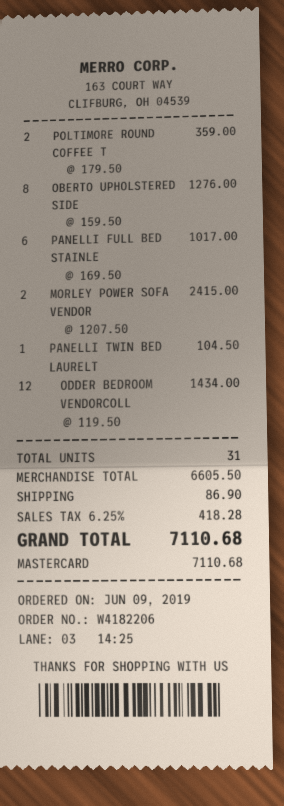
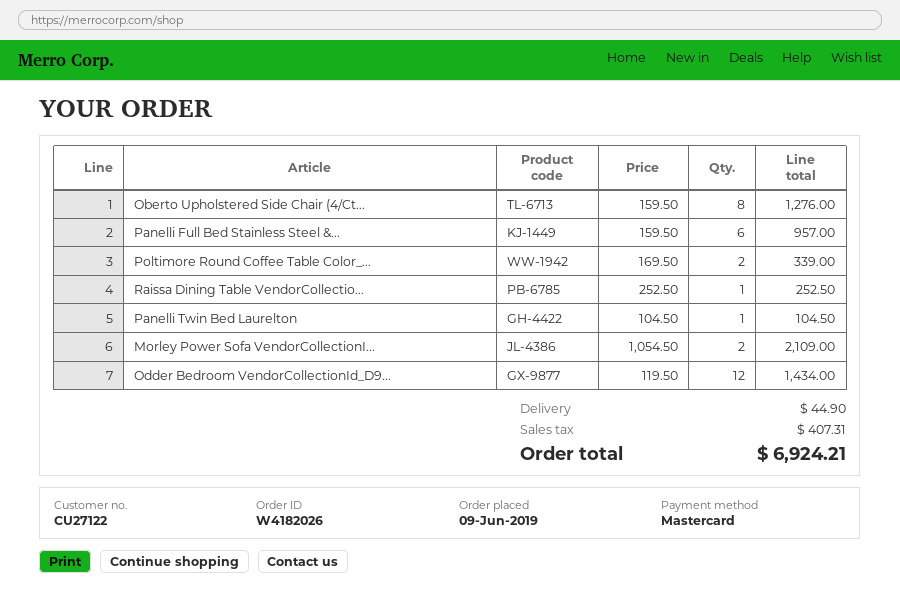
order number: W4182206 -> W4182026
POLTIMORE ROUND COFFEE T: 2 x 179.50 = 359.00 -> 2 x 169.50 = 339.00
PANELLI FULL BED STAINLE: 6 x 169.50 = 1017.00 -> 6 x 159.50 = 957.00
MORLEY POWER SOFA VENDOR: 2 x 1207.50 = 2415.00 -> 2 x 1054.50 = 2109.00
Raissa Dining Table VendorCollectio...: none -> 1 x 252.50 = 252.50
shipping: 86.90 -> 44.90
tax: 418.28 -> 407.31
total: 7110.68 -> 6924.21

